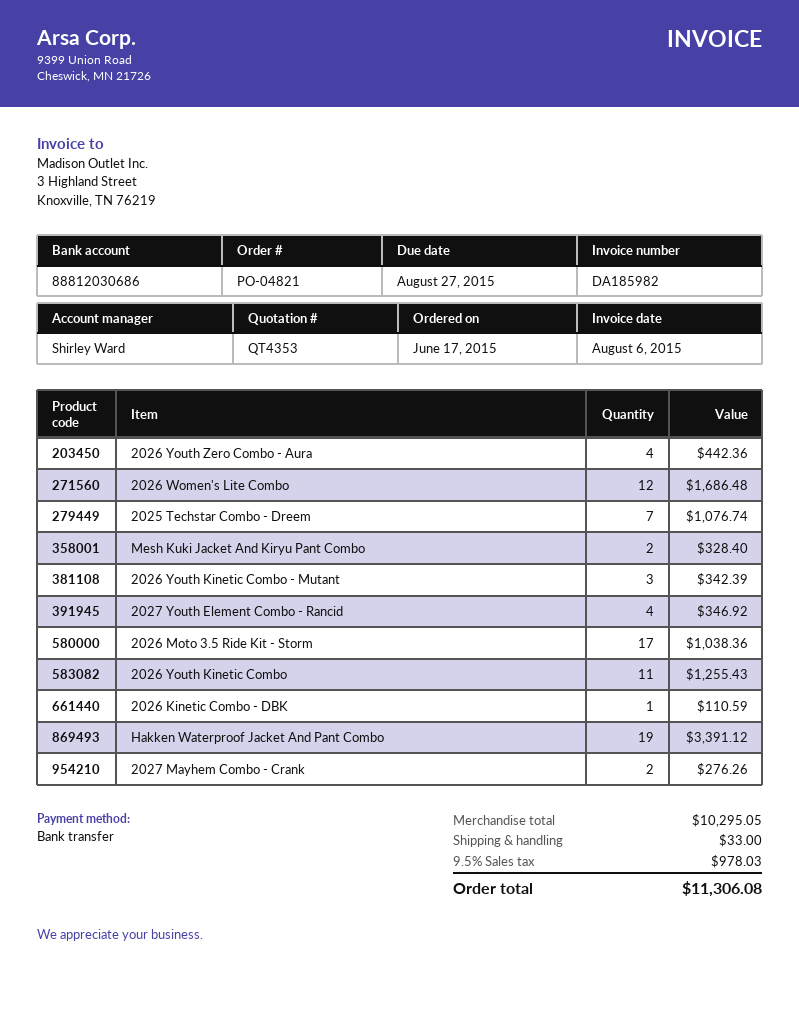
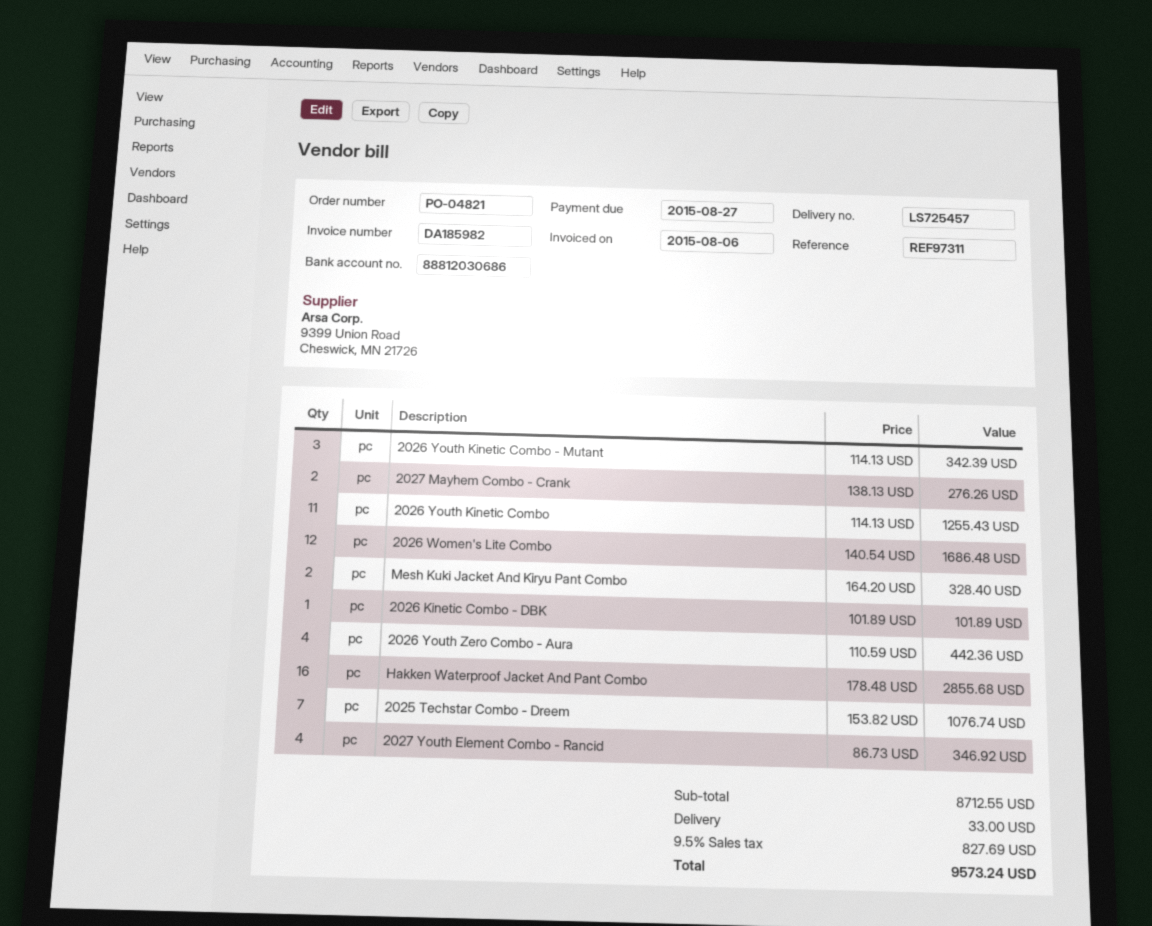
2026 Moto 3.5 Ride Kit - Storm: 17 for 1038.36 -> none
2026 Kinetic Combo - DBK: 1 for 110.59 -> 1 for 101.89
Hakken Waterproof Jacket And Pant Combo: 19 for 3391.12 -> 16 for 2855.68
subtotal: 10295.05 -> 8712.55
tax: 9.5% = 978.03 -> 9.5% = 827.69
total: 11306.08 -> 9573.24

